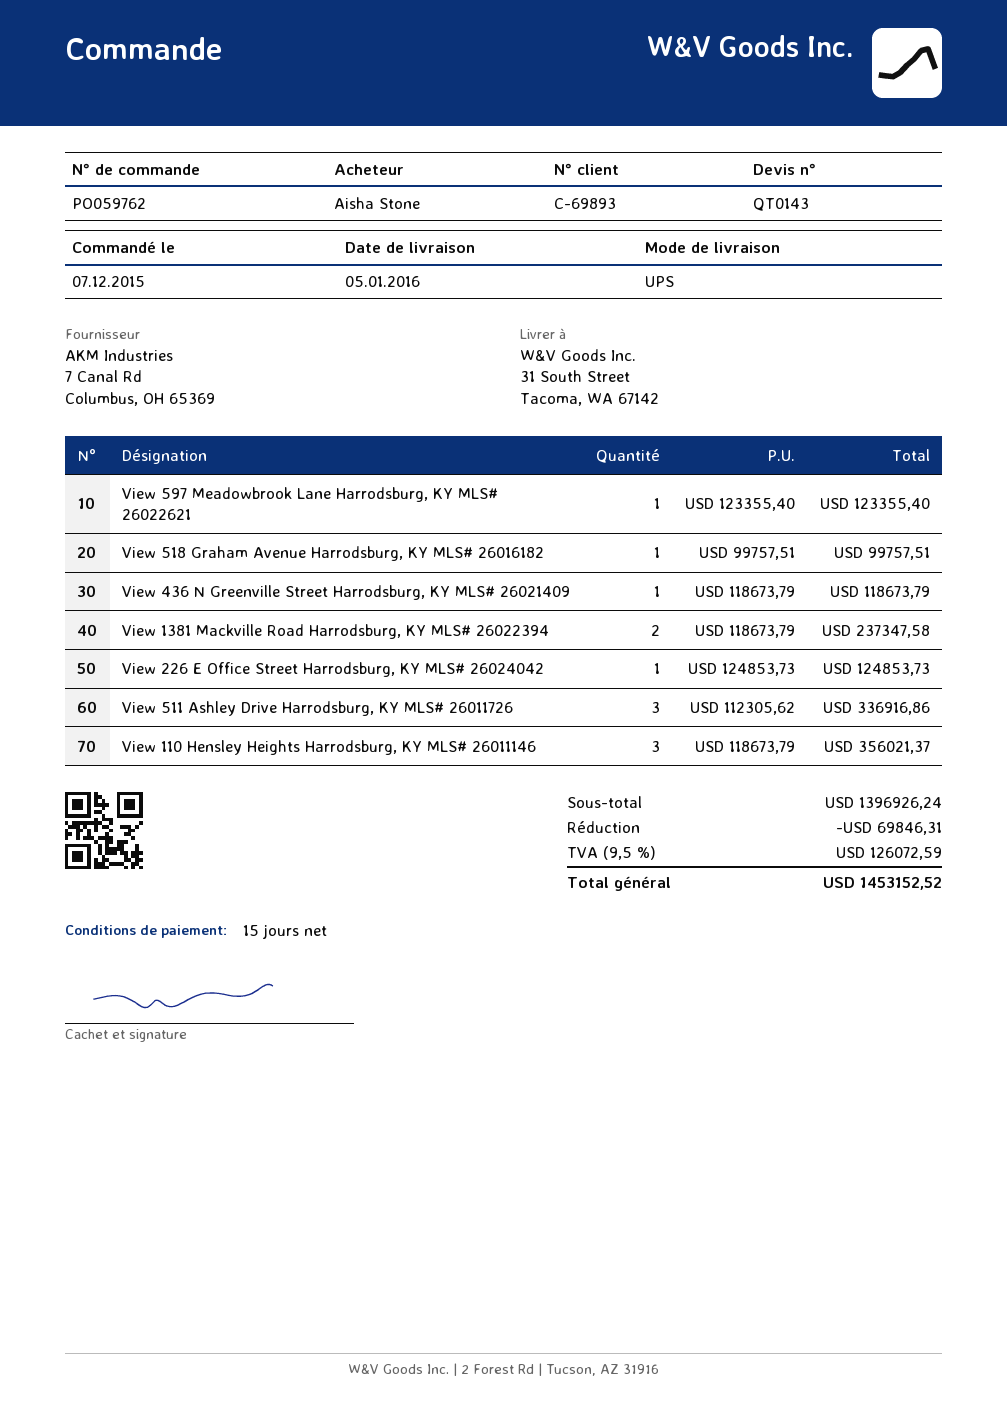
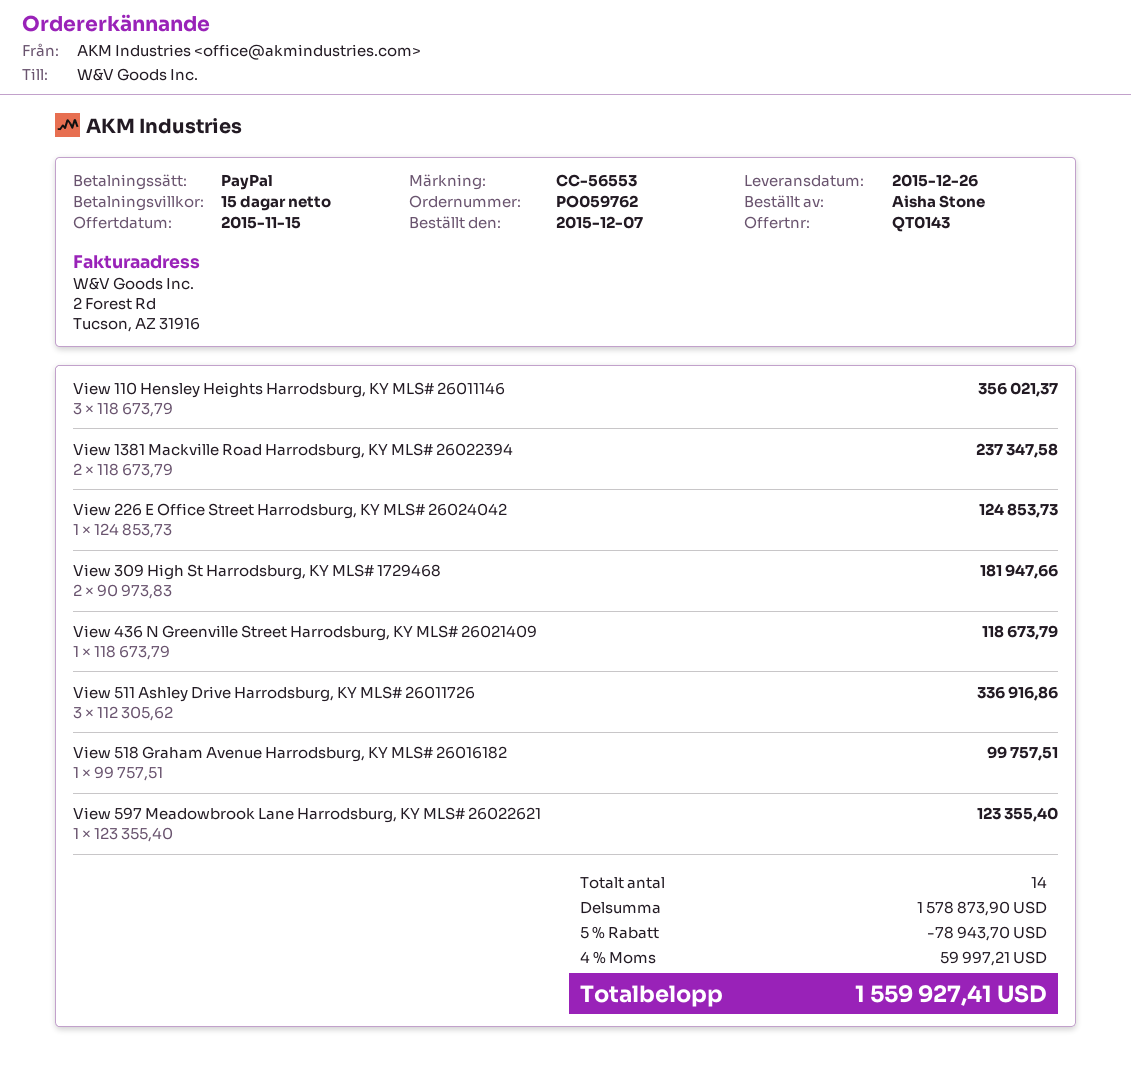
delivery date: 2016-01-05 -> 2015-12-26
View 309 High St Harrodsburg, KY MLS# 1729468: none -> 2 x 90973.83 = 181947.66
subtotal: 1396926.24 -> 1578873.90
discount: 69846.31 -> 78943.70
tax: 9.5% = 126072.59 -> 4% = 59997.21
total: 1453152.52 -> 1559927.41

